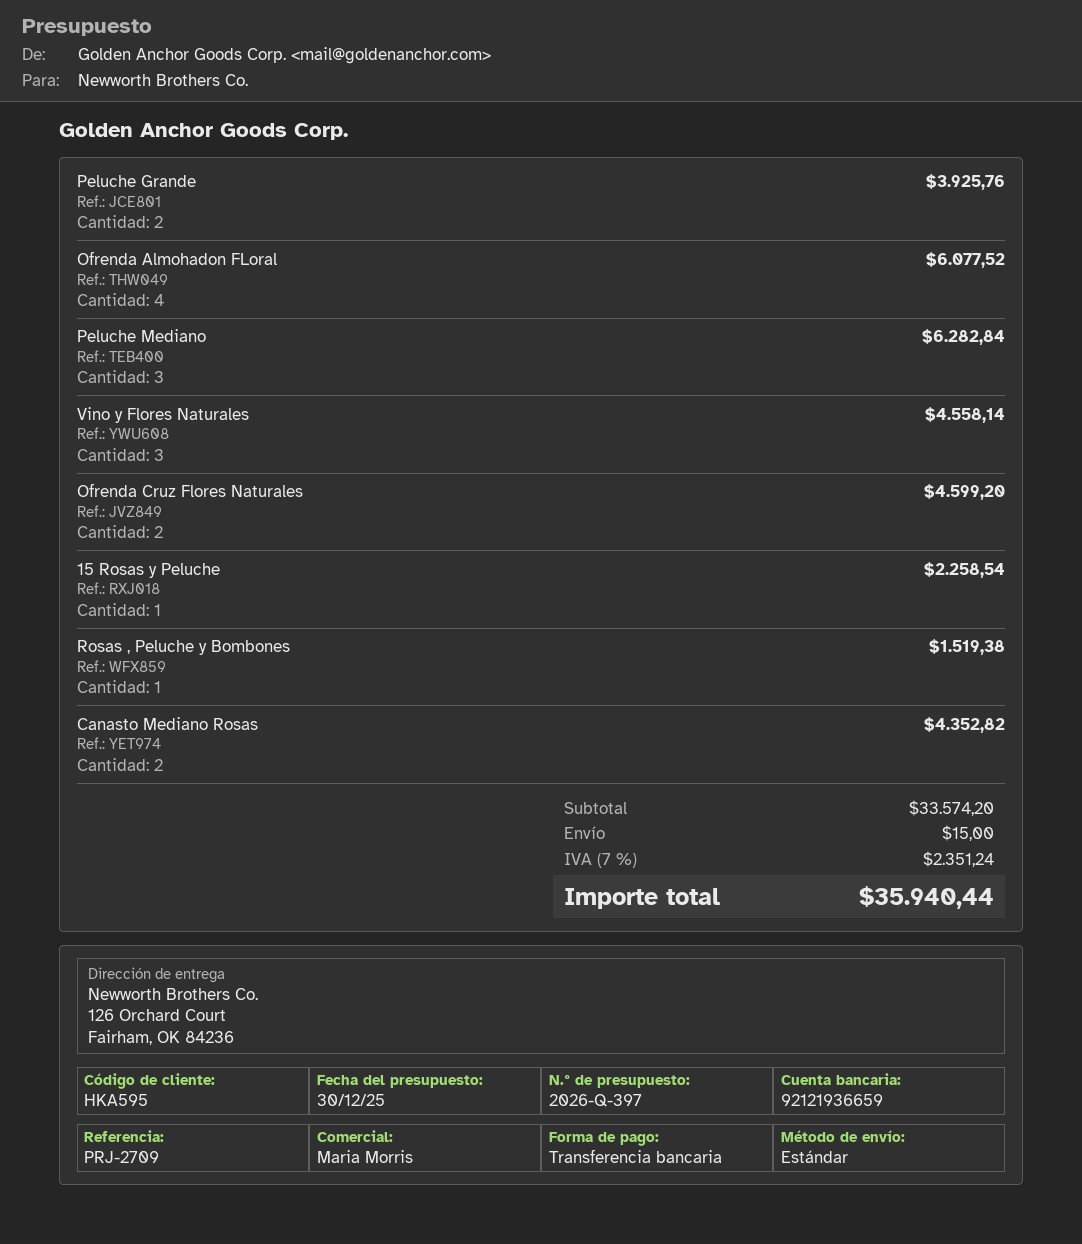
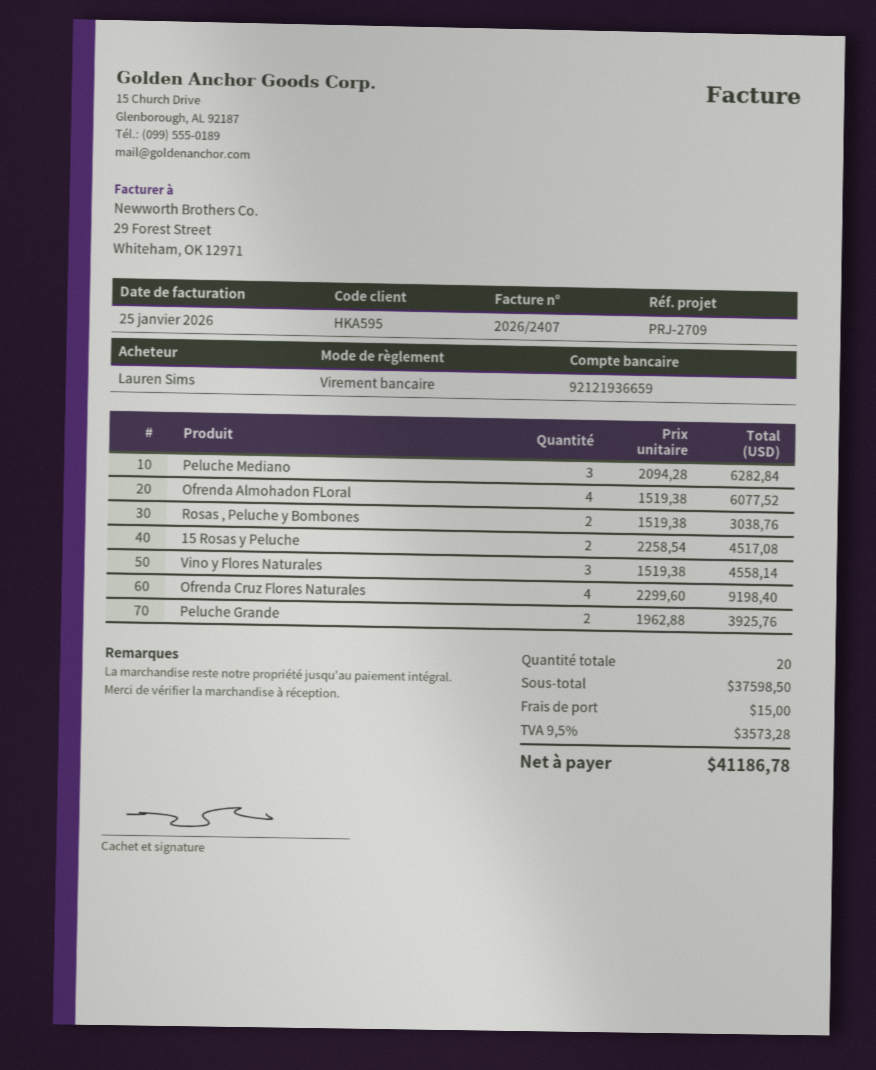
Ofrenda Cruz Flores Naturales: 2 for 4599.20 -> 4 for 9198.40
15 Rosas y Peluche: 1 for 2258.54 -> 2 for 4517.08
Rosas , Peluche y Bombones: 1 for 1519.38 -> 2 for 3038.76
Canasto Mediano Rosas: 2 for 4352.82 -> none
subtotal: 33574.20 -> 37598.50
tax: 7% = 2351.24 -> 9.5% = 3573.28
total: 35940.44 -> 41186.78

